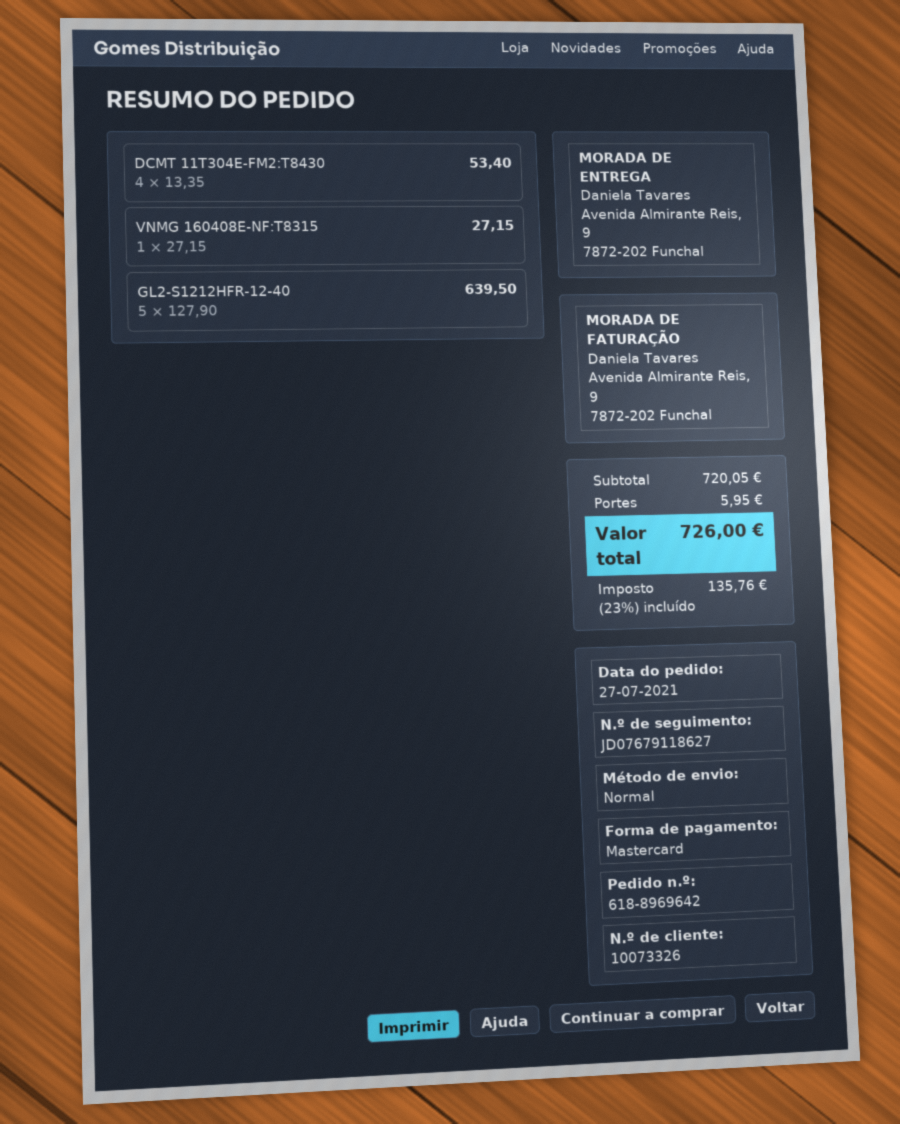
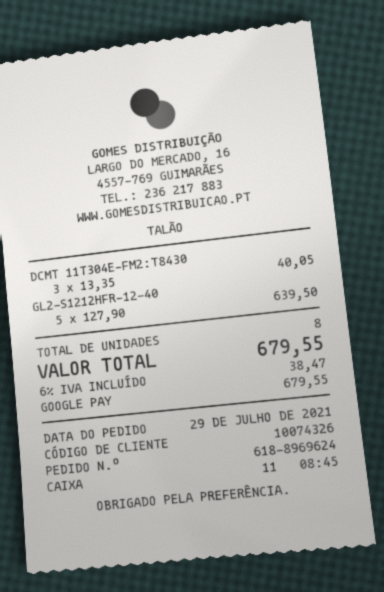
order number: 618-8969642 -> 618-8969624
order date: 2021-07-27 -> 2021-07-29
customer number: 10073326 -> 10074326
payment method: Mastercard -> Google Pay
DCMT 11T304E-FM2:T8430: 4 x 13.35 = 53.40 -> 3 x 13.35 = 40.05
VNMG 160408E-NF:T8315: 1 x 27.15 = 27.15 -> none
shipping: 5.95 -> none
tax: 23% = 135.76 -> 6% = 38.47
total: 726.00 -> 679.55

